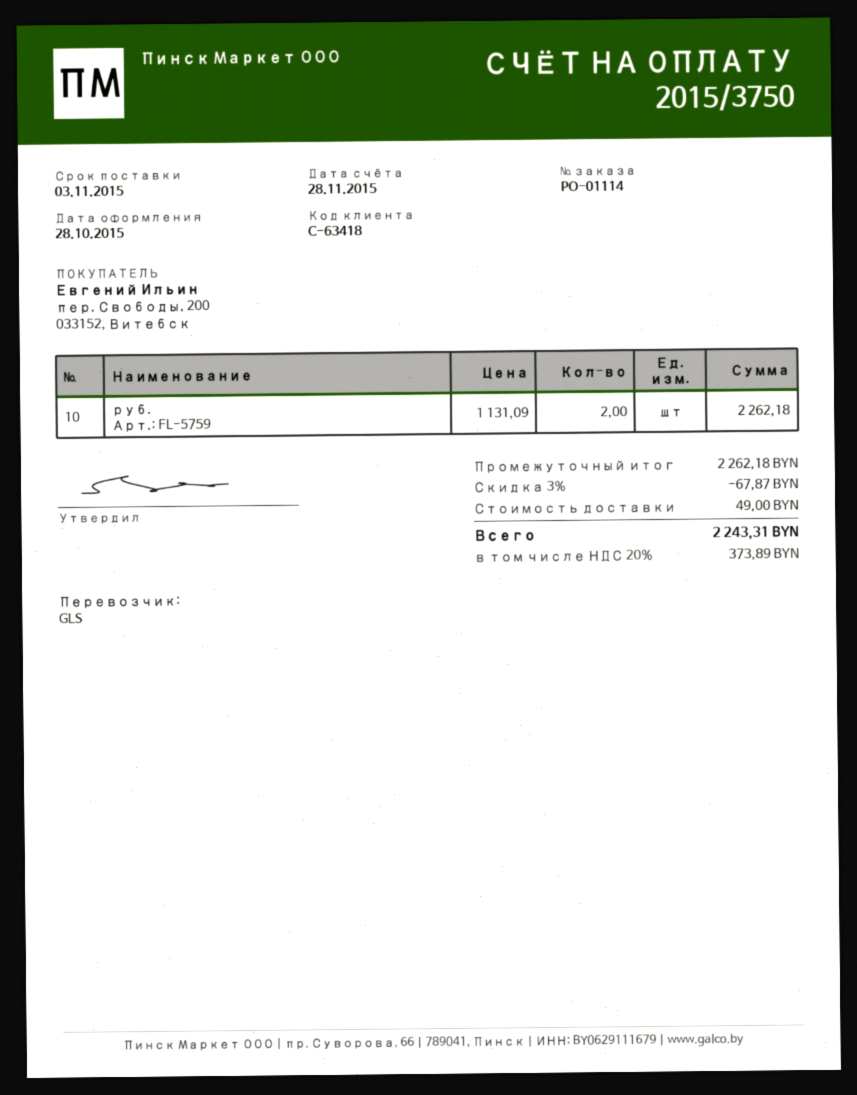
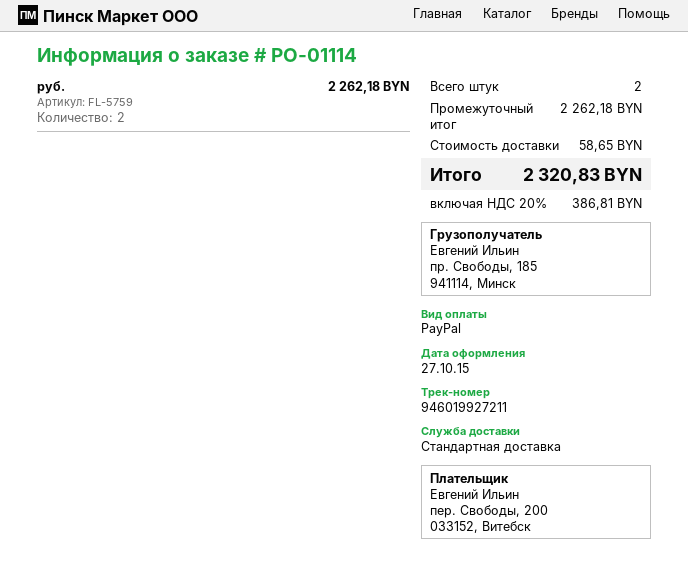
order date: 2015-10-28 -> 2015-10-27
shipping method: GLS -> standard
discount: 3% = 67.87 -> none
shipping: 49.00 -> 58.65
tax: 20% = 373.89 -> 20% = 386.81
total: 2243.31 -> 2320.83

